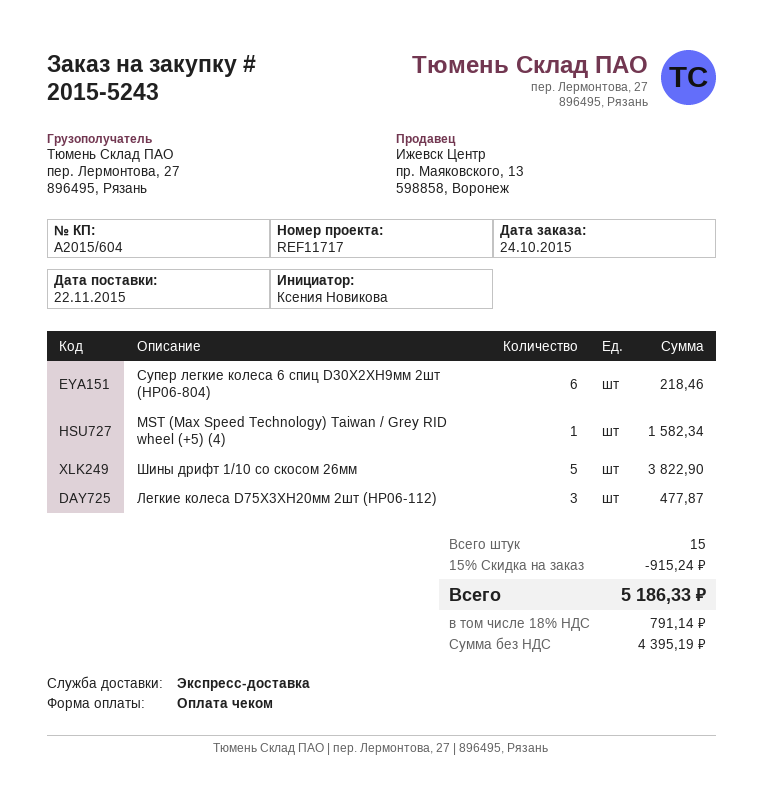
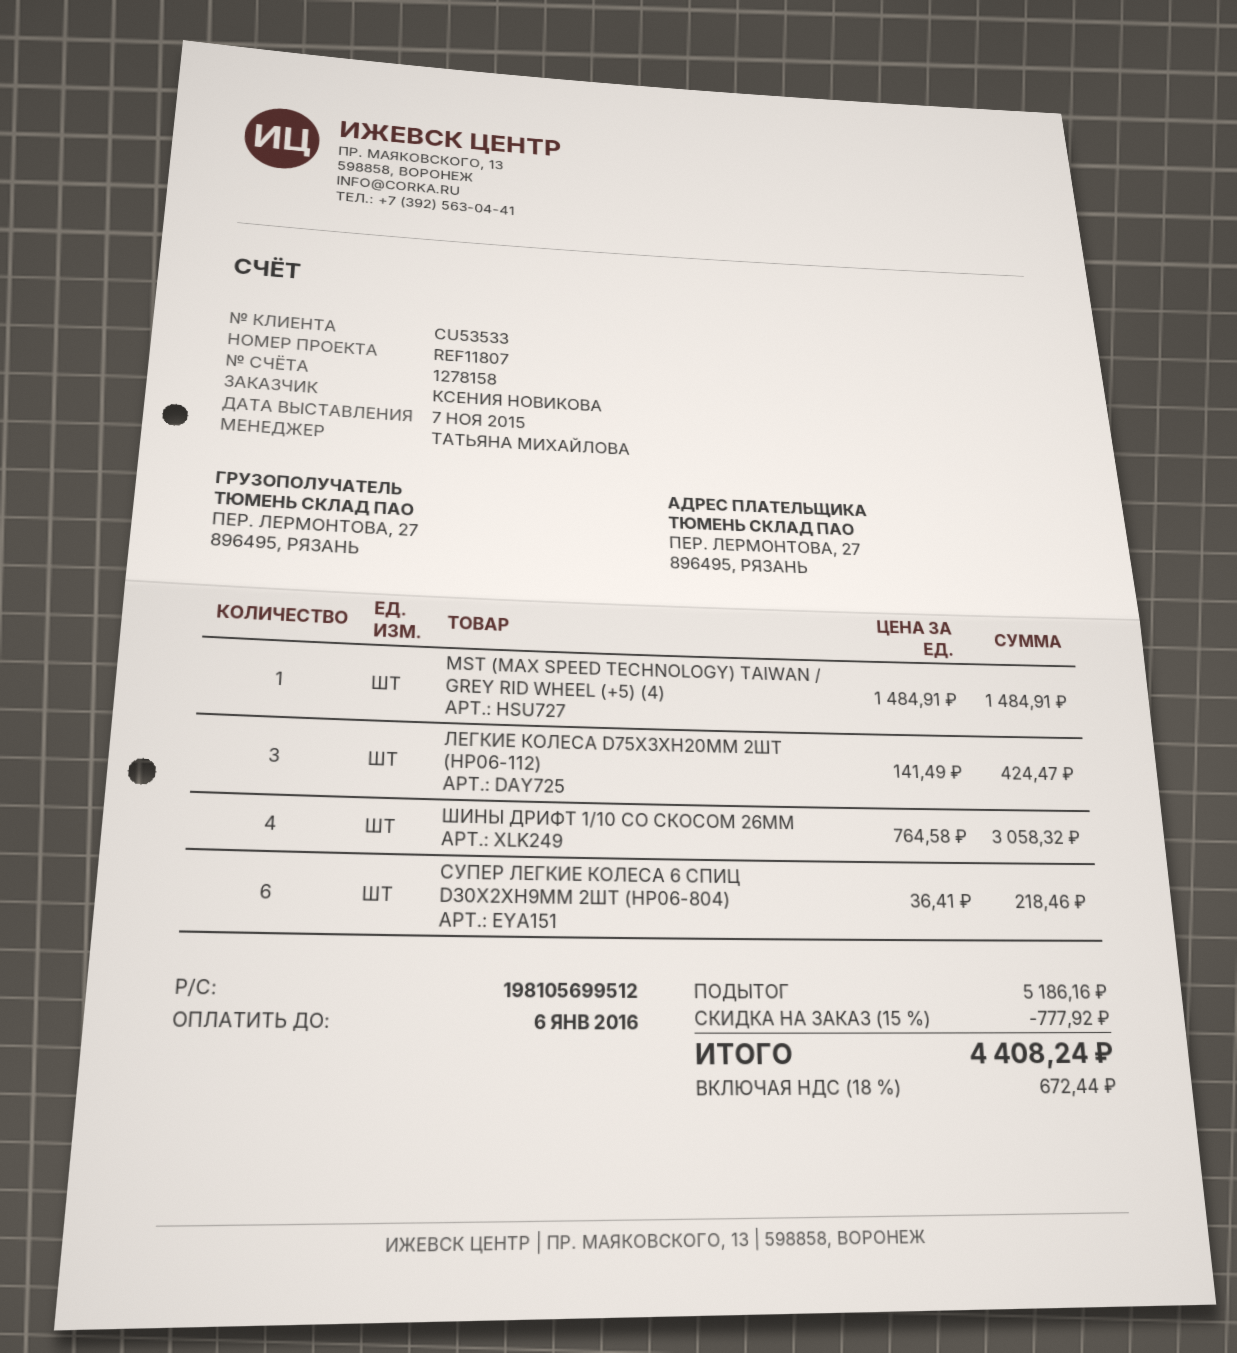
reference: REF11717 -> REF11807
MST (Max Speed Technology) Taiwan / Grey RID wheel (+5) (4): 1 for 1582.34 -> 1 for 1484.91
Шины дрифт 1/10 со скосом 26мм: 5 for 3822.90 -> 4 for 3058.32
Легкие колеса D75X3ХH20мм 2шт (HP06-112): 3 for 477.87 -> 3 for 424.47
discount: 15% = 915.24 -> 15% = 777.92
tax: 18% = 791.14 -> 18% = 672.44
total: 5186.33 -> 4408.24

